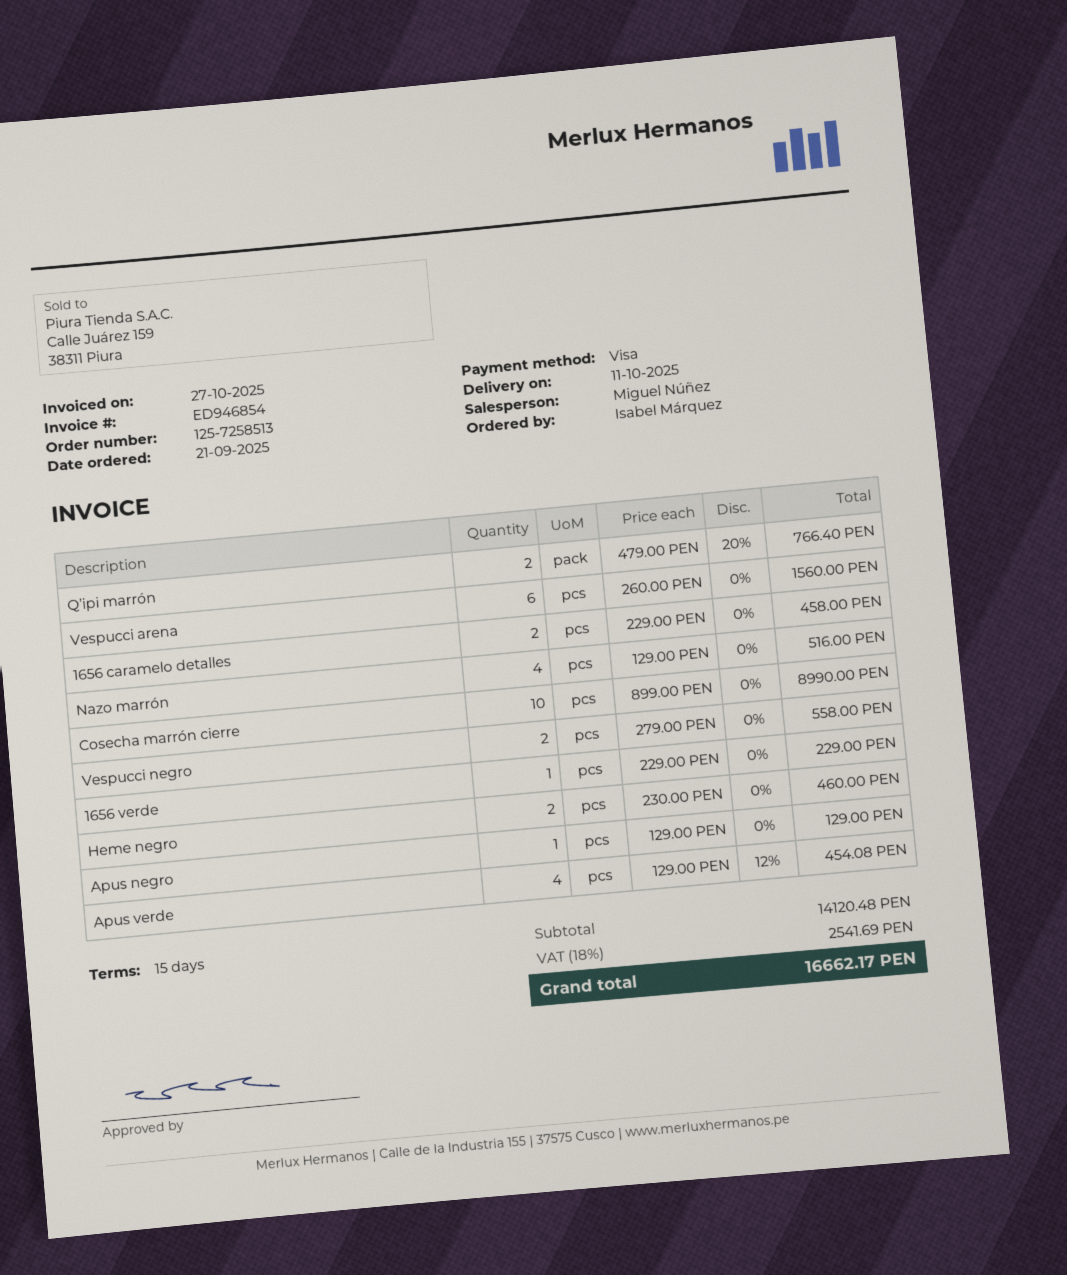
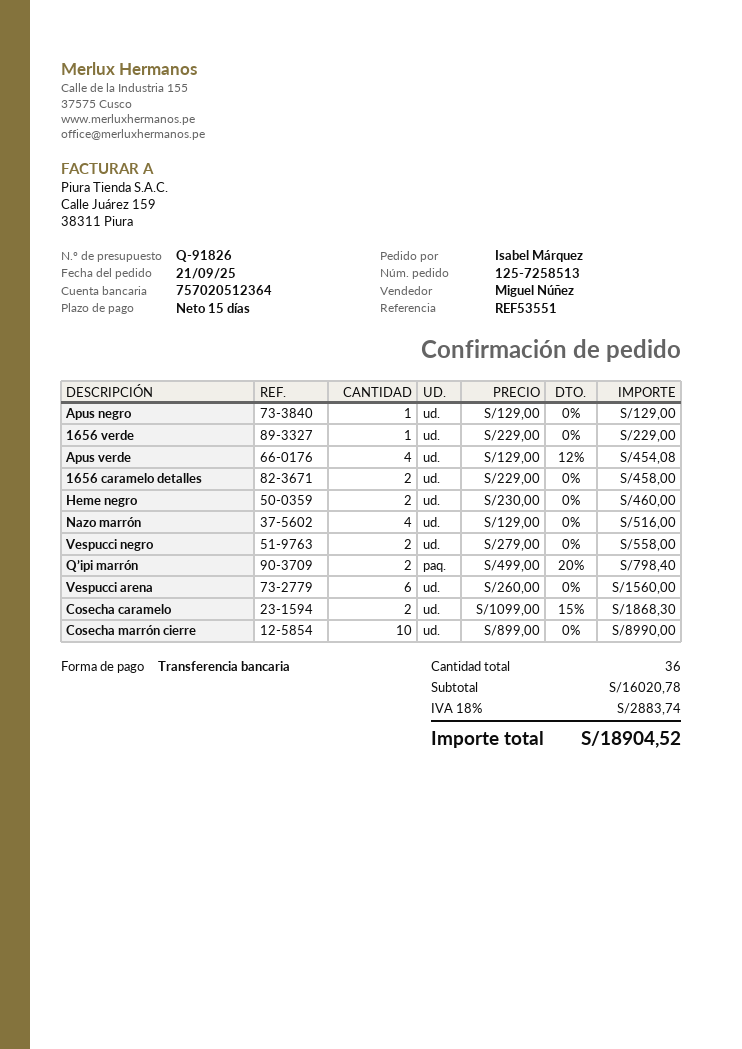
payment method: Visa -> bank transfer
Q’ipi marrón: 2 x 479.00 - 20% = 766.40 -> 2 x 499.00 - 20% = 798.40
Cosecha caramelo: none -> 2 x 1099.00 - 15% = 1868.30
subtotal: 14120.48 -> 16020.78
tax: 18% = 2541.69 -> 18% = 2883.74
total: 16662.17 -> 18904.52

